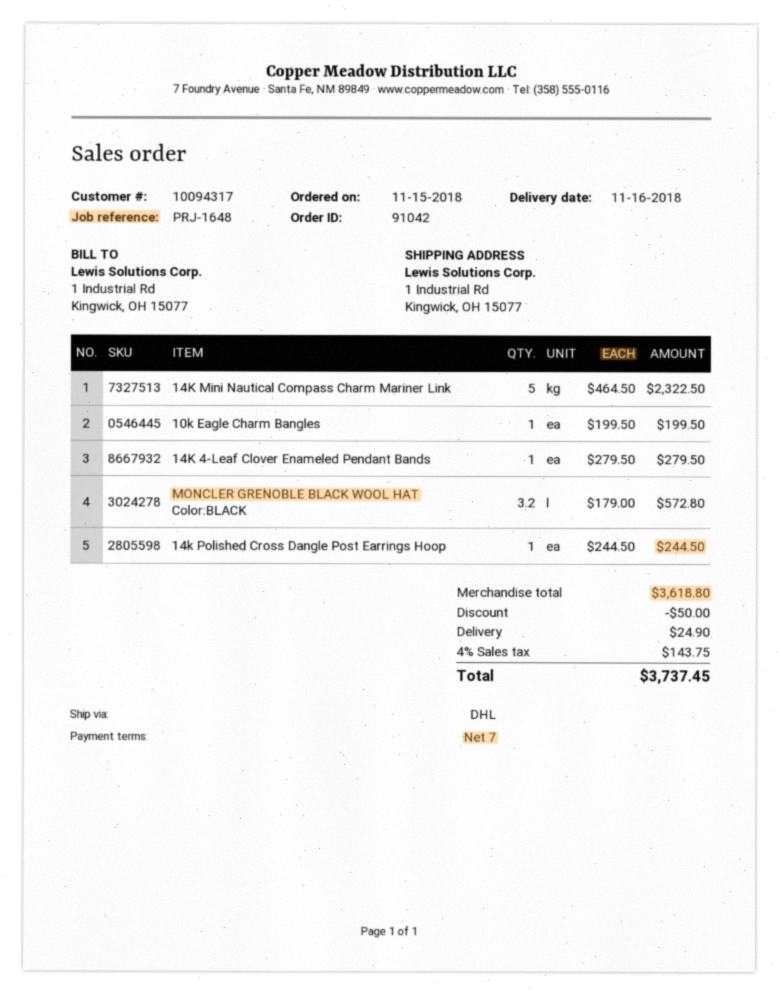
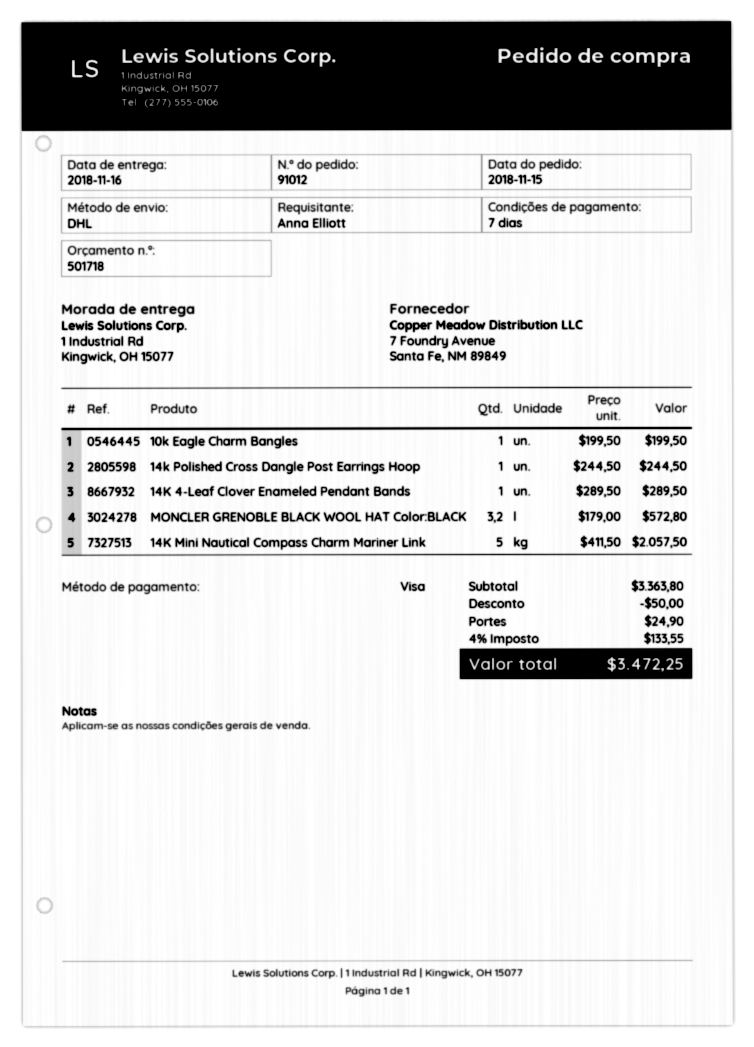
order number: 91042 -> 91012
14K Mini Nautical Compass Charm Mariner Link: 5 x 464.50 = 2322.50 -> 5 x 411.50 = 2057.50
14K 4-Leaf Clover Enameled Pendant Bands: 1 x 279.50 = 279.50 -> 1 x 289.50 = 289.50
subtotal: 3618.80 -> 3363.80
tax: 4% = 143.75 -> 4% = 133.55
total: 3737.45 -> 3472.25

